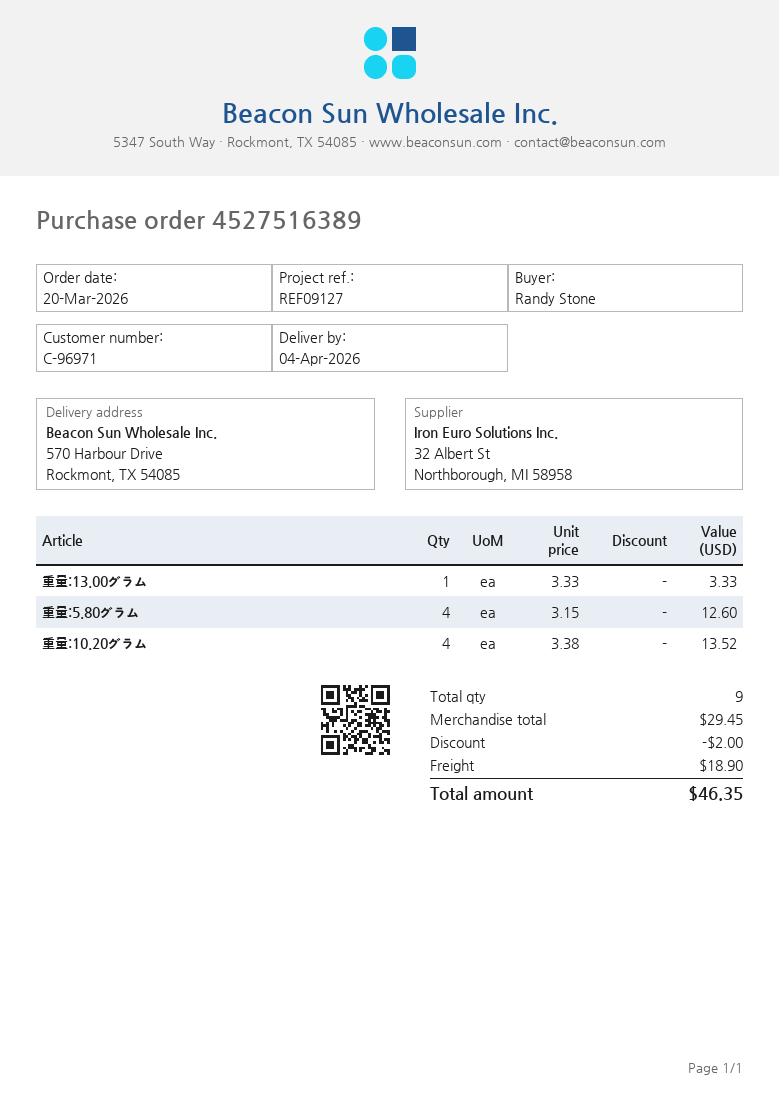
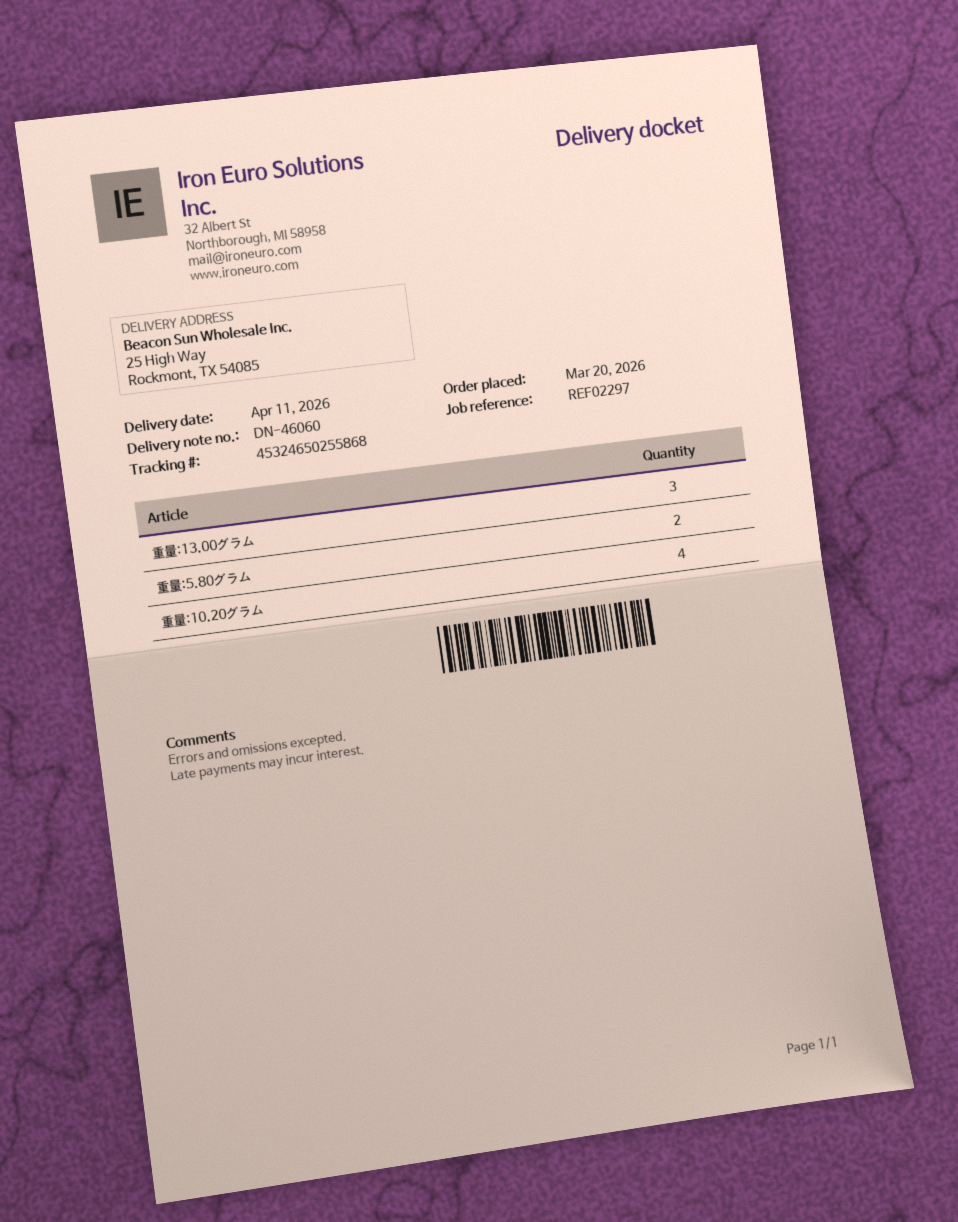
delivery date: 2026-04-04 -> 2026-04-11
reference: REF09127 -> REF02297
ship to: 570 Harbour Drive, Rockmont, TX 54085 -> 25 High Way, Rockmont, TX 54085
重量:13.00グラム: 1 -> 3
重量:5.80グラム: 4 -> 2

